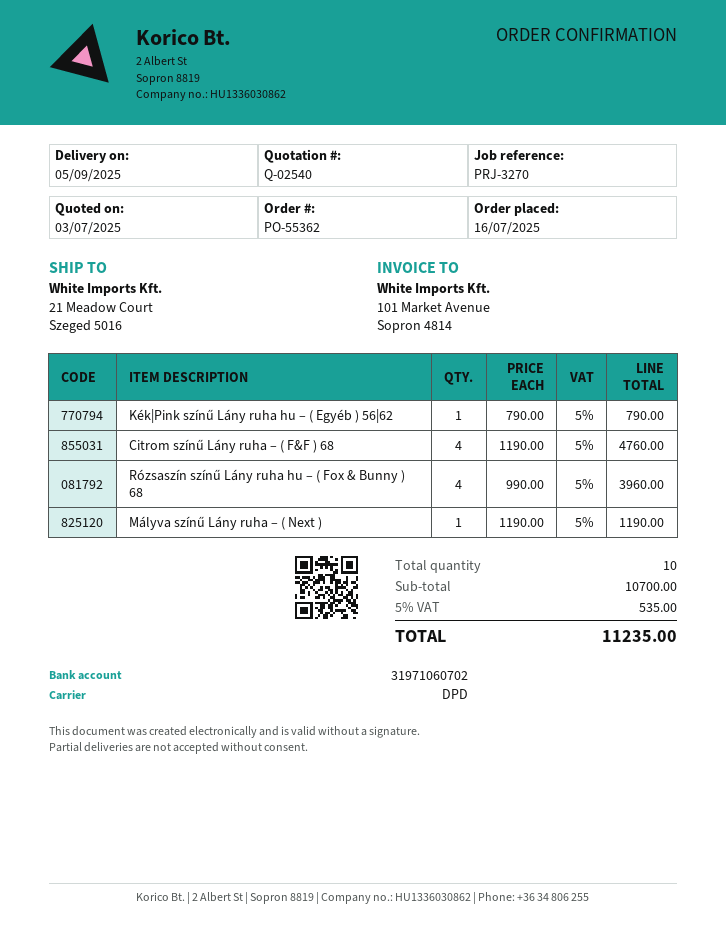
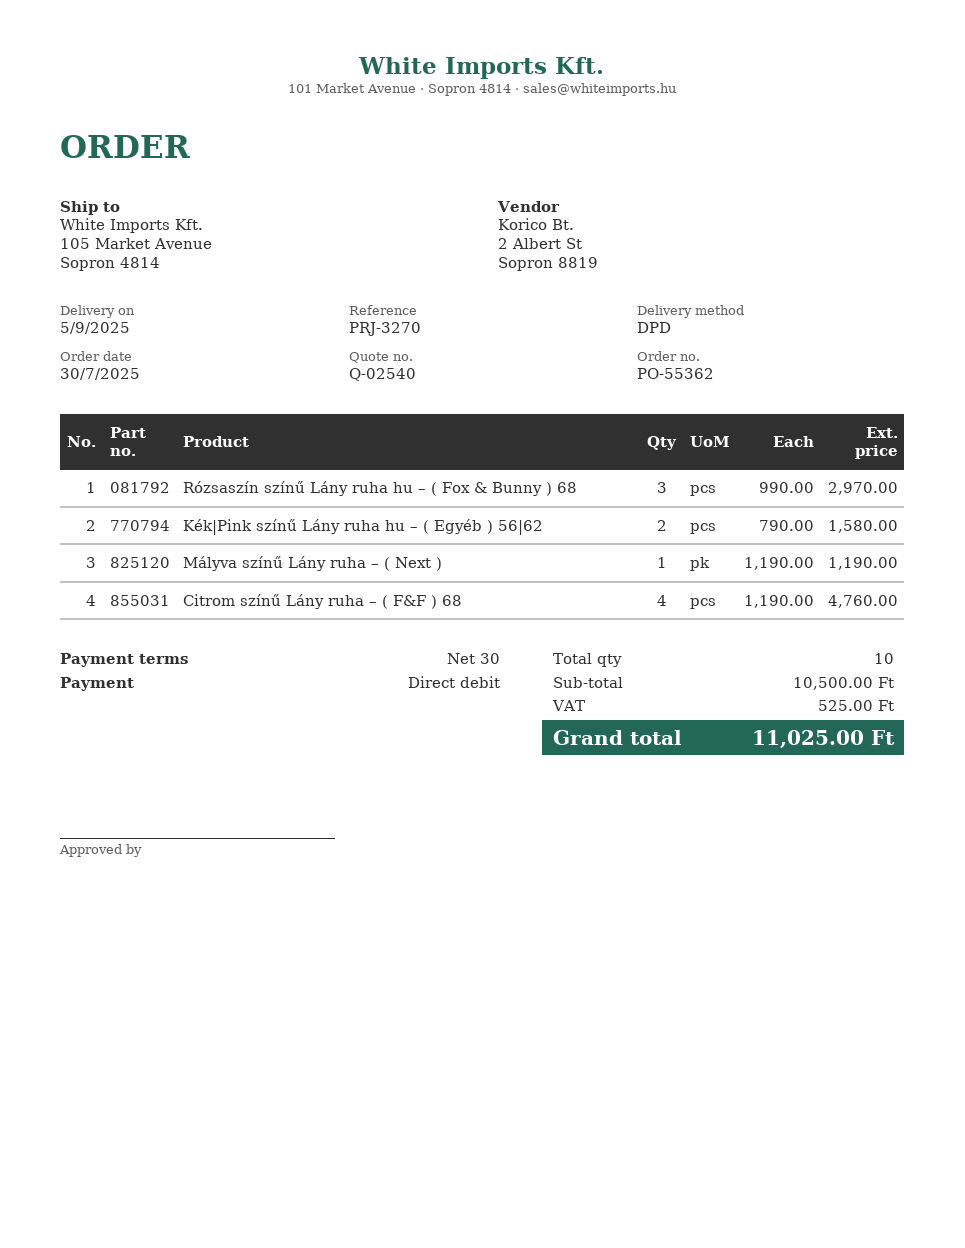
order date: 2025-07-16 -> 2025-07-30
ship to: 21 Meadow Court, Szeged 5016 -> 105 Market Avenue, Sopron 4814
Kék|Pink színű Lány ruha hu – ( Egyéb ) 56|62: 1 x 790.00 = 790.00 -> 2 x 790.00 = 1580.00
Rózsaszín színű Lány ruha hu – ( Fox & Bunny ) 68: 4 x 990.00 = 3960.00 -> 3 x 990.00 = 2970.00
subtotal: 10700.00 -> 10500.00
tax: 535.00 -> 525.00
total: 11235.00 -> 11025.00

